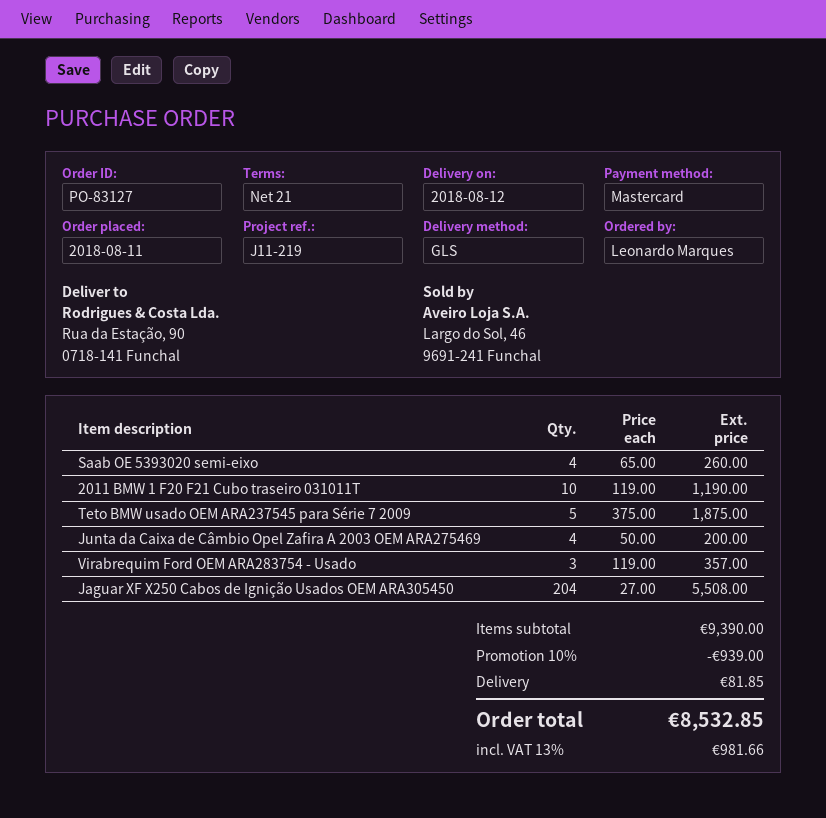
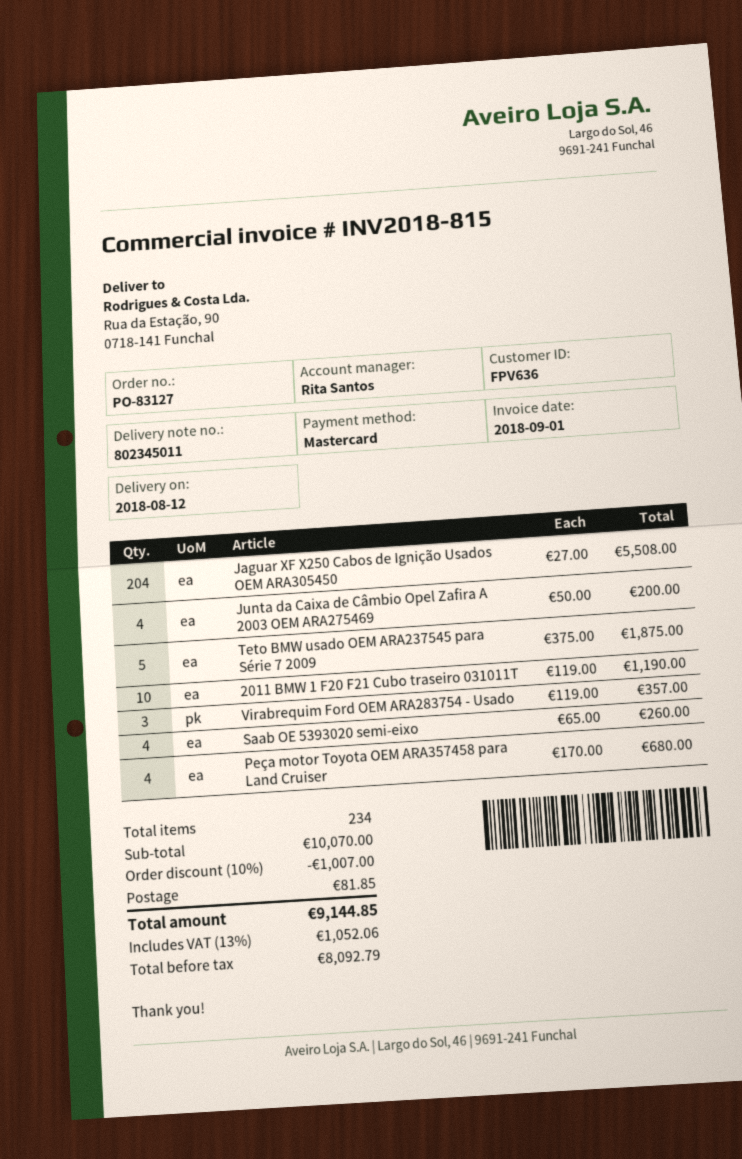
Peça motor Toyota OEM ARA357458 para Land Cruiser: none -> 4 x 170.00 = 680.00
subtotal: 9390.00 -> 10070.00
discount: 10% = 939.00 -> 10% = 1007.00
tax: 13% = 981.66 -> 13% = 1052.06
total: 8532.85 -> 9144.85

